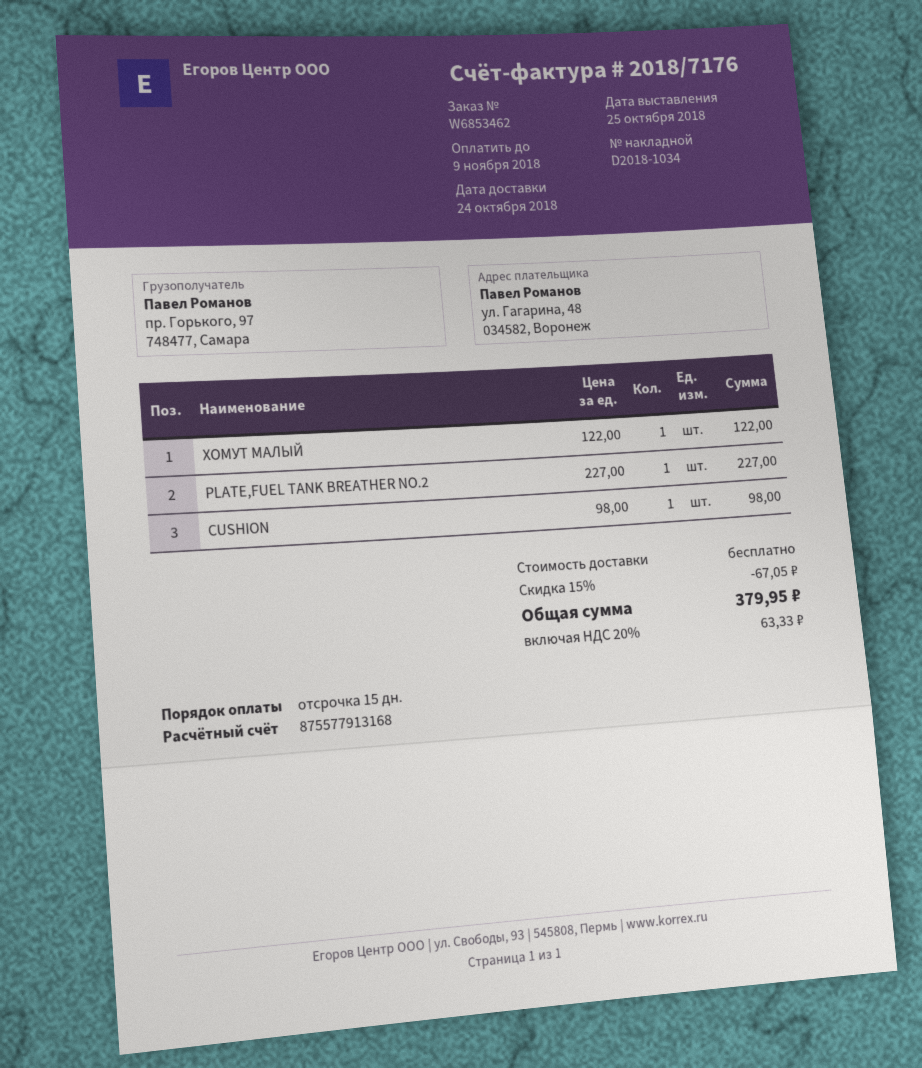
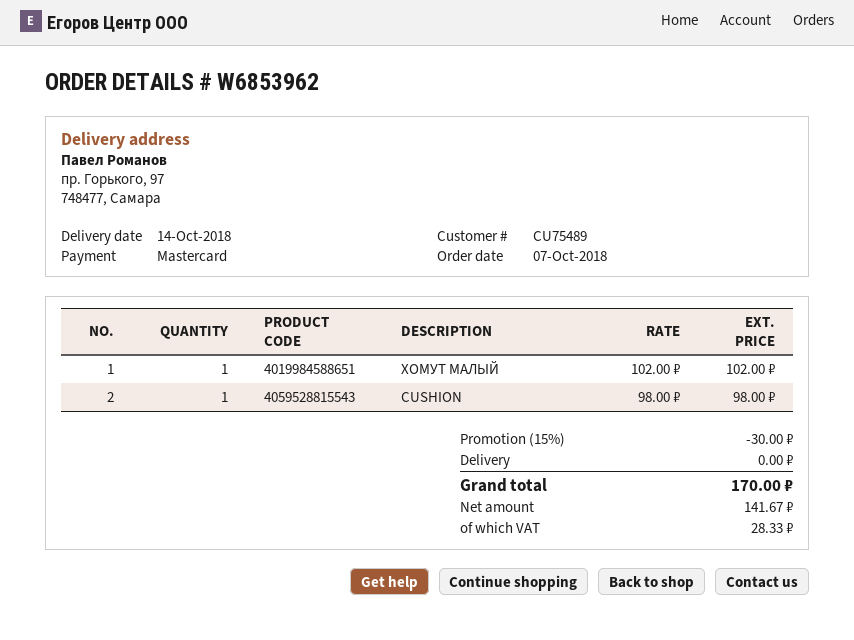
order number: W6853462 -> W6853962
delivery date: 2018-10-24 -> 2018-10-14
ХОМУТ МАЛЫЙ: 1 x 122.00 = 122.00 -> 1 x 102.00 = 102.00
PLATE,FUEL TANK BREATHER NO.2: 1 x 227.00 = 227.00 -> none
discount: 15% = 67.05 -> 15% = 30.00
tax: 63.33 -> 28.33
total: 379.95 -> 170.00

